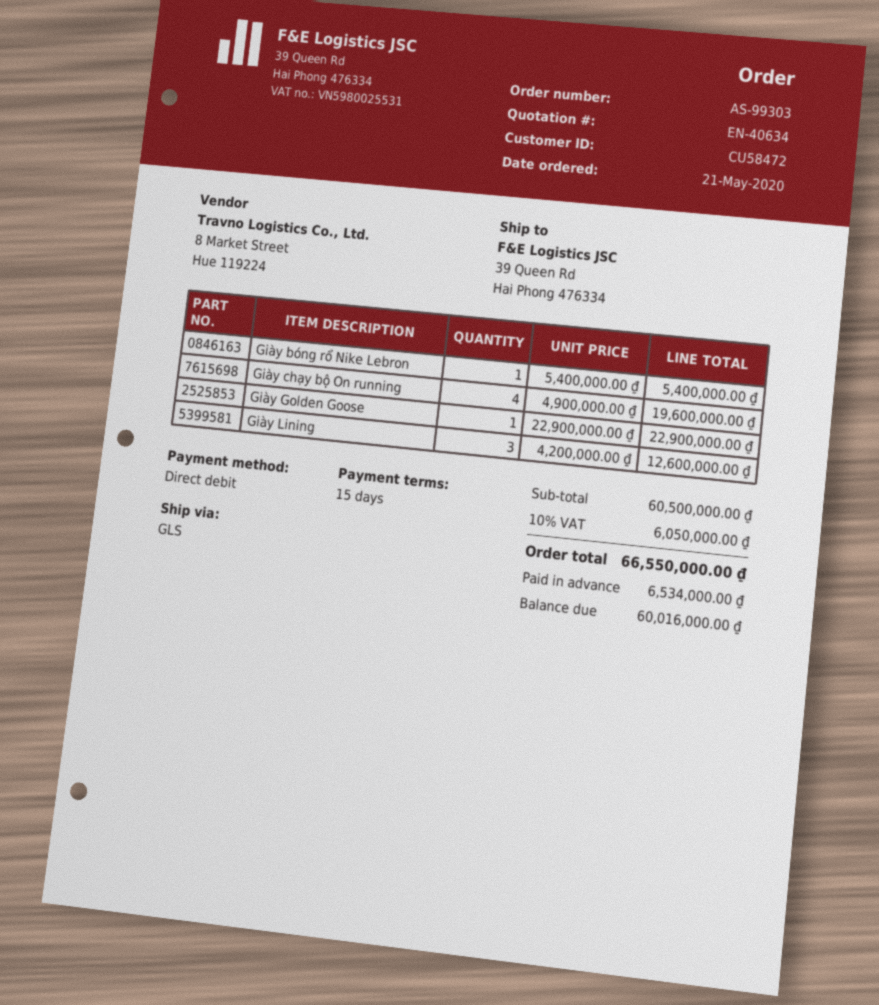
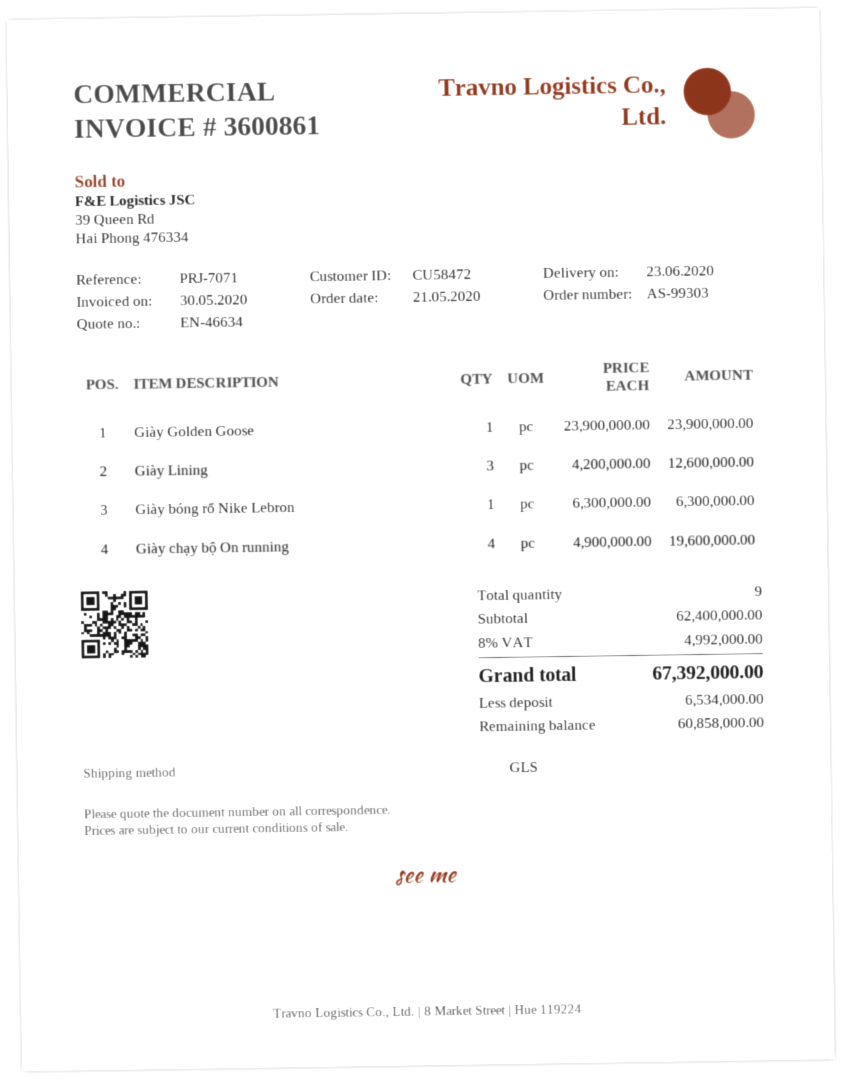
quote number: EN-40634 -> EN-46634
Giày bóng rổ Nike Lebron: 1 x 5400000.00 = 5400000.00 -> 1 x 6300000.00 = 6300000.00
Giày Golden Goose: 1 x 22900000.00 = 22900000.00 -> 1 x 23900000.00 = 23900000.00
subtotal: 60500000.00 -> 62400000.00
tax: 10% = 6050000.00 -> 8% = 4992000.00
total: 66550000.00 -> 67392000.00
balance: 60016000.00 -> 60858000.00

